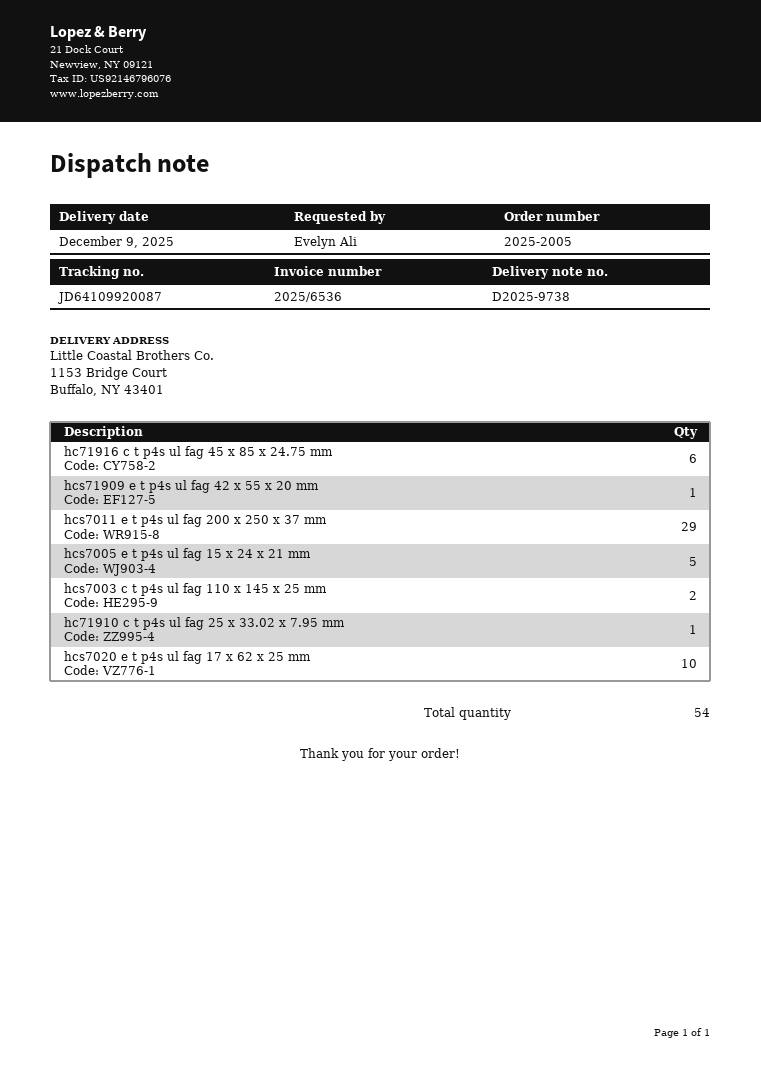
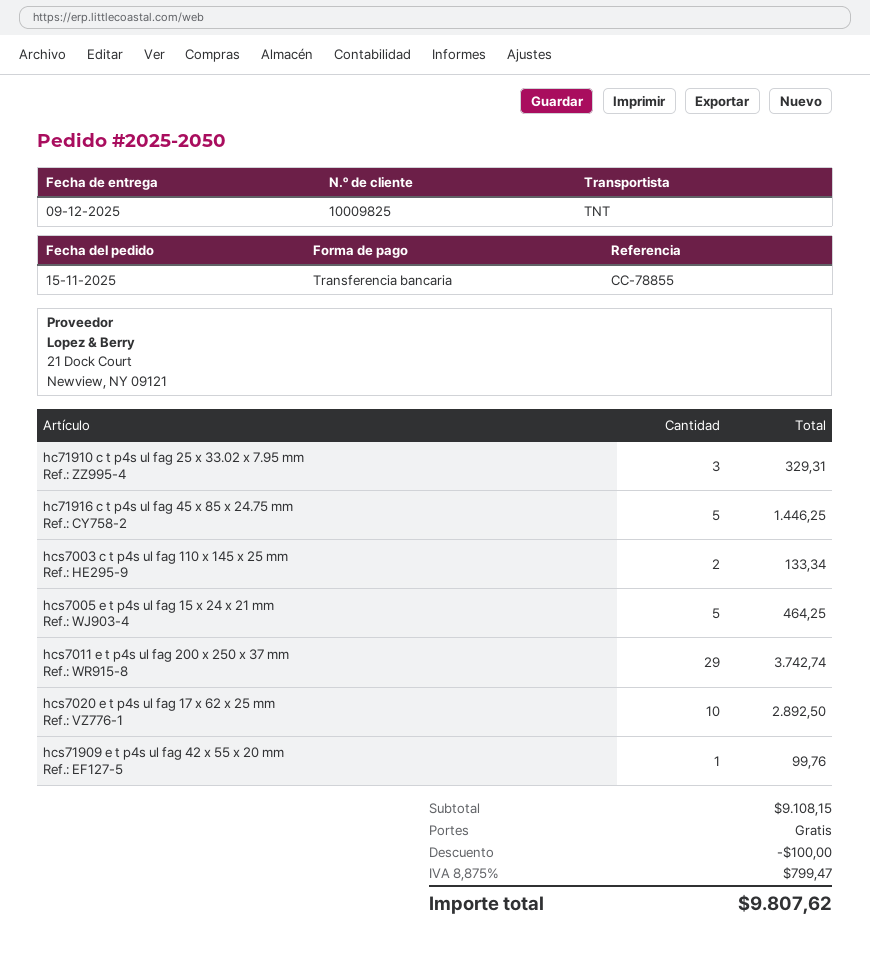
order number: 2025-2005 -> 2025-2050
hc71916 c t p4s ul fag 45 x 85 x 24.75 mm: 6 -> 5
hc71910 c t p4s ul fag 25 x 33.02 x 7.95 mm: 1 -> 3

